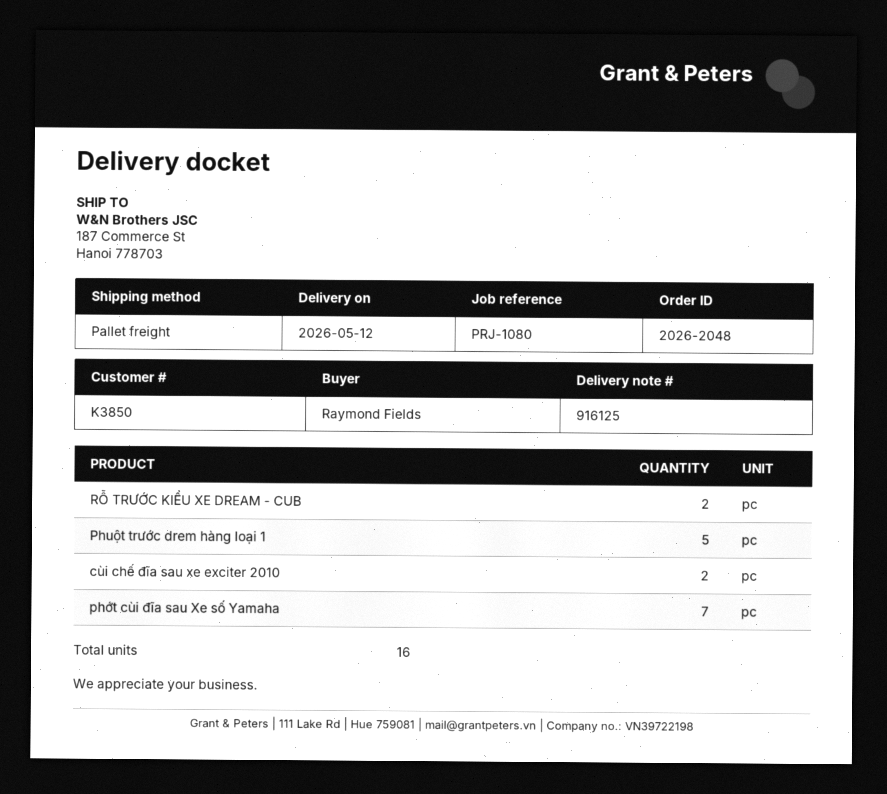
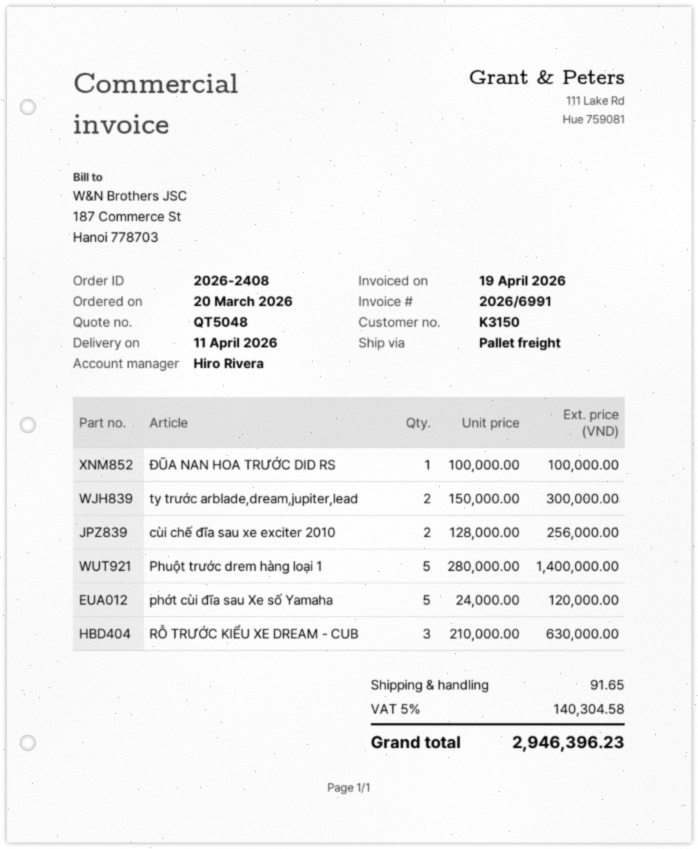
order number: 2026-2048 -> 2026-2408
delivery date: 2026-05-12 -> 2026-04-11
customer number: K3850 -> K3150
RỖ TRƯỚC KIỂU XE DREAM - CUB: 2 -> 3
phớt cùi đĩa sau Xe số Yamaha: 7 -> 5
ĐŨA NAN HOA TRƯỚC DID RS: none -> 1
ty trước arblade,dream,jupiter,lead: none -> 2

